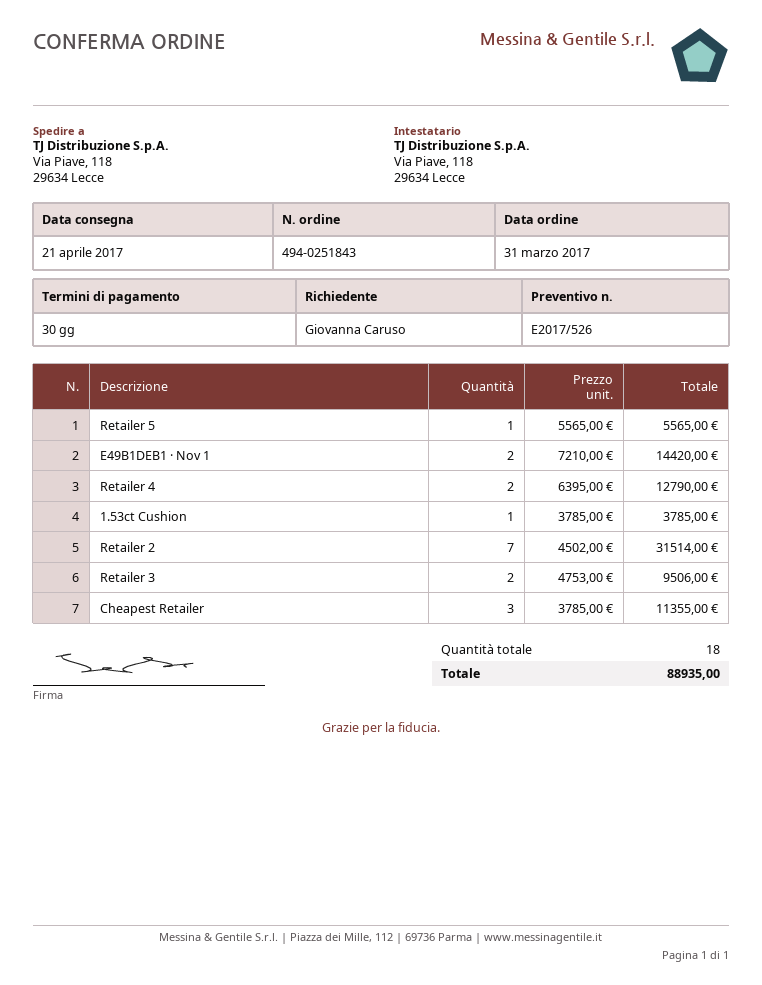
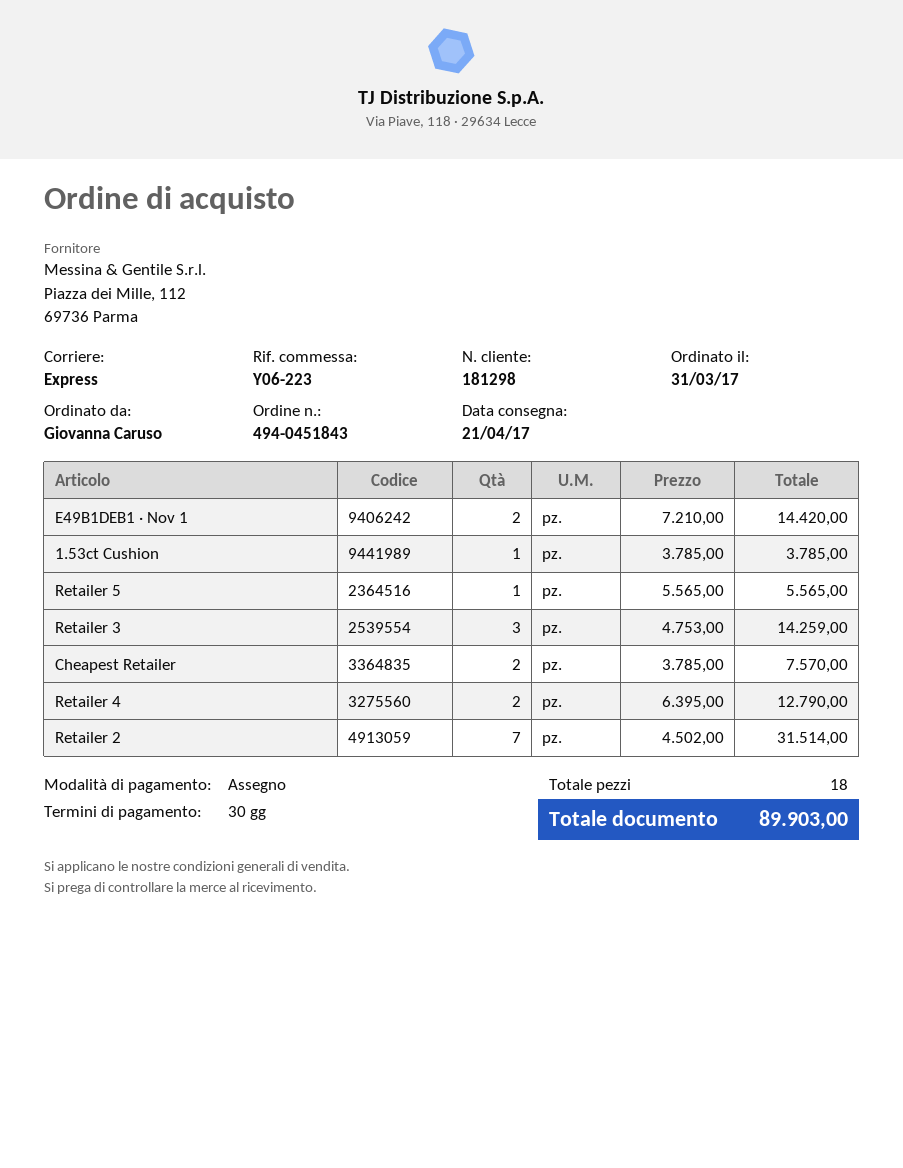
order number: 494-0251843 -> 494-0451843
Retailer 3: 2 x 4753.00 = 9506.00 -> 3 x 4753.00 = 14259.00
Cheapest Retailer: 3 x 3785.00 = 11355.00 -> 2 x 3785.00 = 7570.00
total: 88935.00 -> 89903.00

